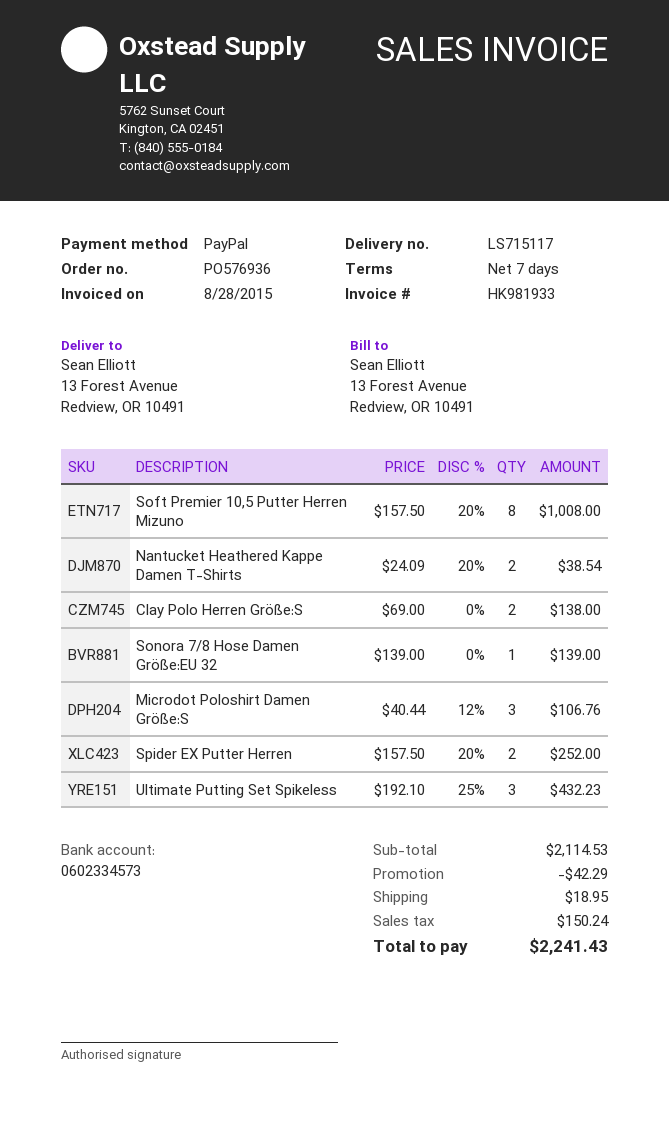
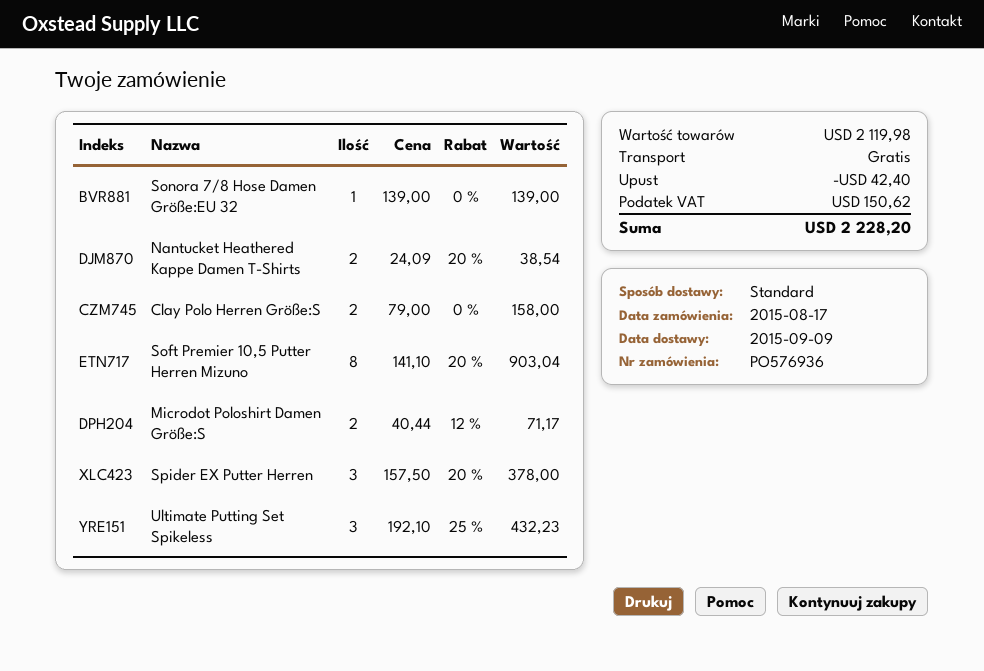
Soft Premier 10,5 Putter Herren Mizuno: 8 x 157.50 - 20% = 1008.00 -> 8 x 141.10 - 20% = 903.04
Clay Polo Herren Größe:S: 2 x 69.00 = 138.00 -> 2 x 79.00 = 158.00
Microdot Poloshirt Damen Größe:S: 3 x 40.44 - 12% = 106.76 -> 2 x 40.44 - 12% = 71.17
Spider EX Putter Herren: 2 x 157.50 - 20% = 252.00 -> 3 x 157.50 - 20% = 378.00
subtotal: 2114.53 -> 2119.98
discount: 42.29 -> 42.40
shipping: 18.95 -> 0.00
tax: 150.24 -> 150.62
total: 2241.43 -> 2228.20

